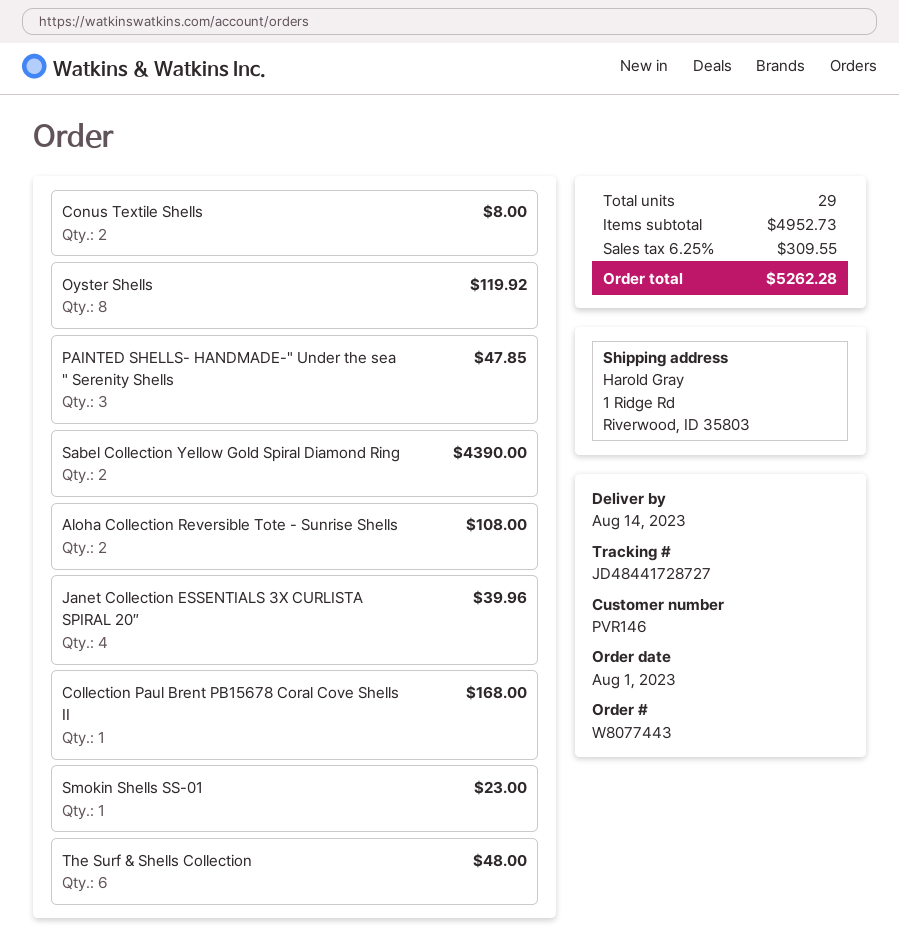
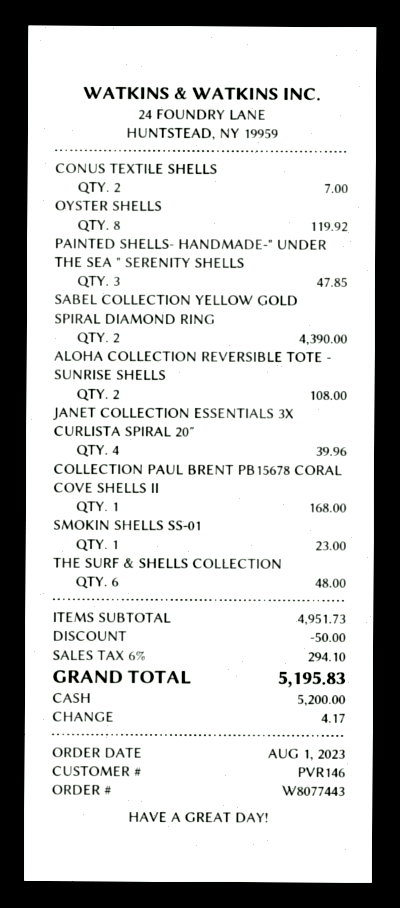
Conus Textile Shells: 2 for 8.00 -> 2 for 7.00
subtotal: 4952.73 -> 4951.73
discount: none -> 50.00
tax: 6.25% = 309.55 -> 6% = 294.10
total: 5262.28 -> 5195.83

